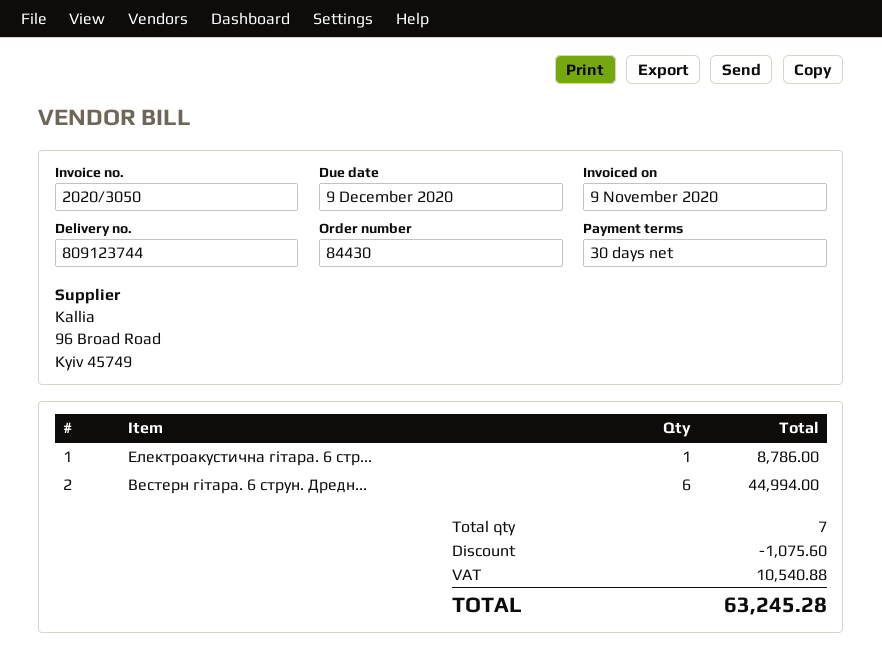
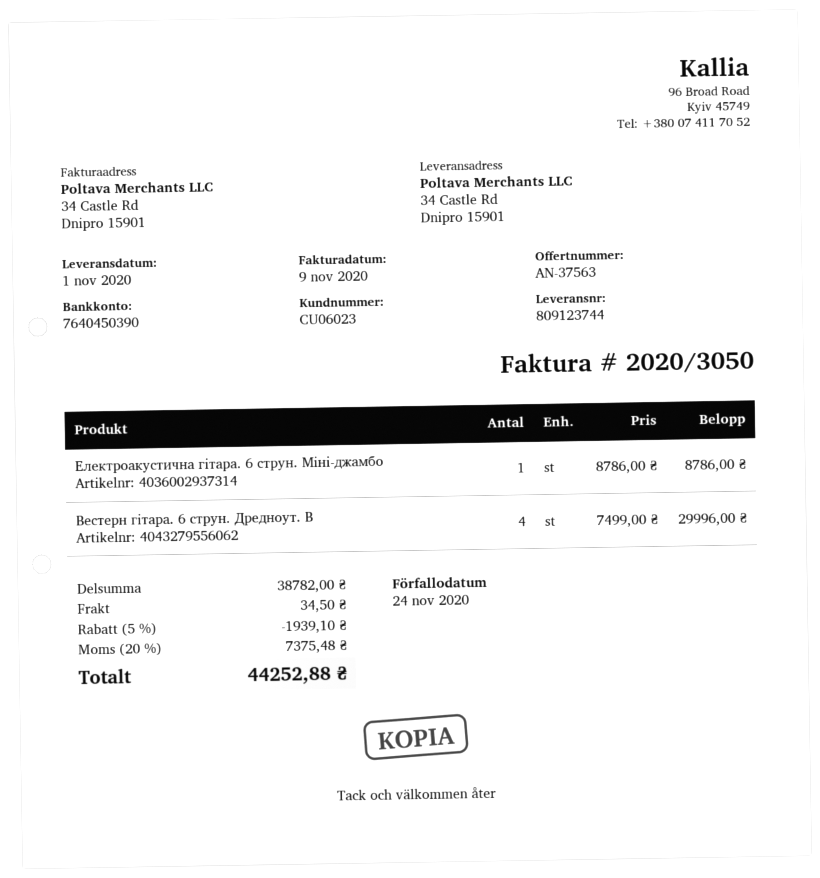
due date: 2020-12-09 -> 2020-11-24
Вестерн гітара. 6 струн. Дредн...: 6 for 44994.00 -> 4 for 29996.00
discount: 1075.60 -> 1939.10
shipping: none -> 34.50
tax: 10540.88 -> 7375.48
total: 63245.28 -> 44252.88

